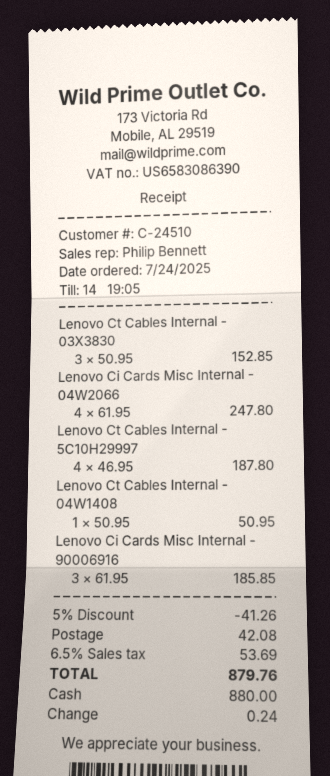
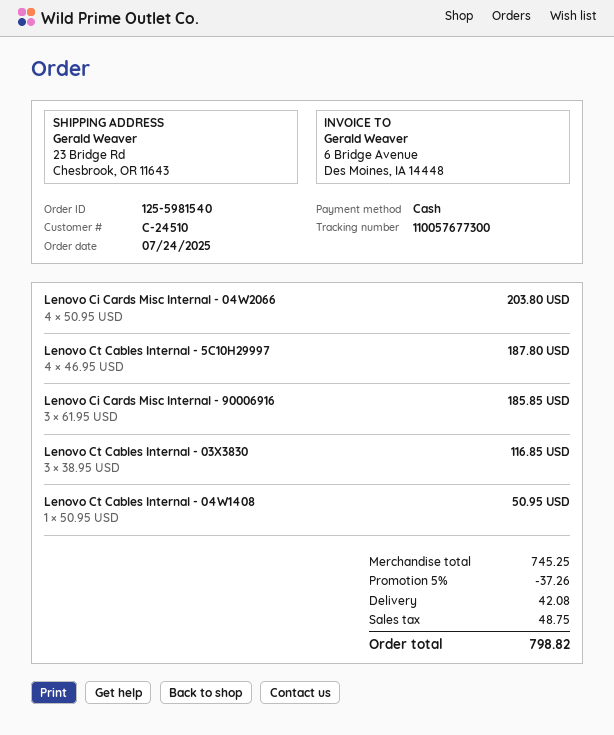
Lenovo Ct Cables Internal - 03X3830: 3 x 50.95 = 152.85 -> 3 x 38.95 = 116.85
Lenovo Ci Cards Misc Internal - 04W2066: 4 x 61.95 = 247.80 -> 4 x 50.95 = 203.80
discount: 5% = 41.26 -> 5% = 37.26
tax: 53.69 -> 48.75
total: 879.76 -> 798.82

